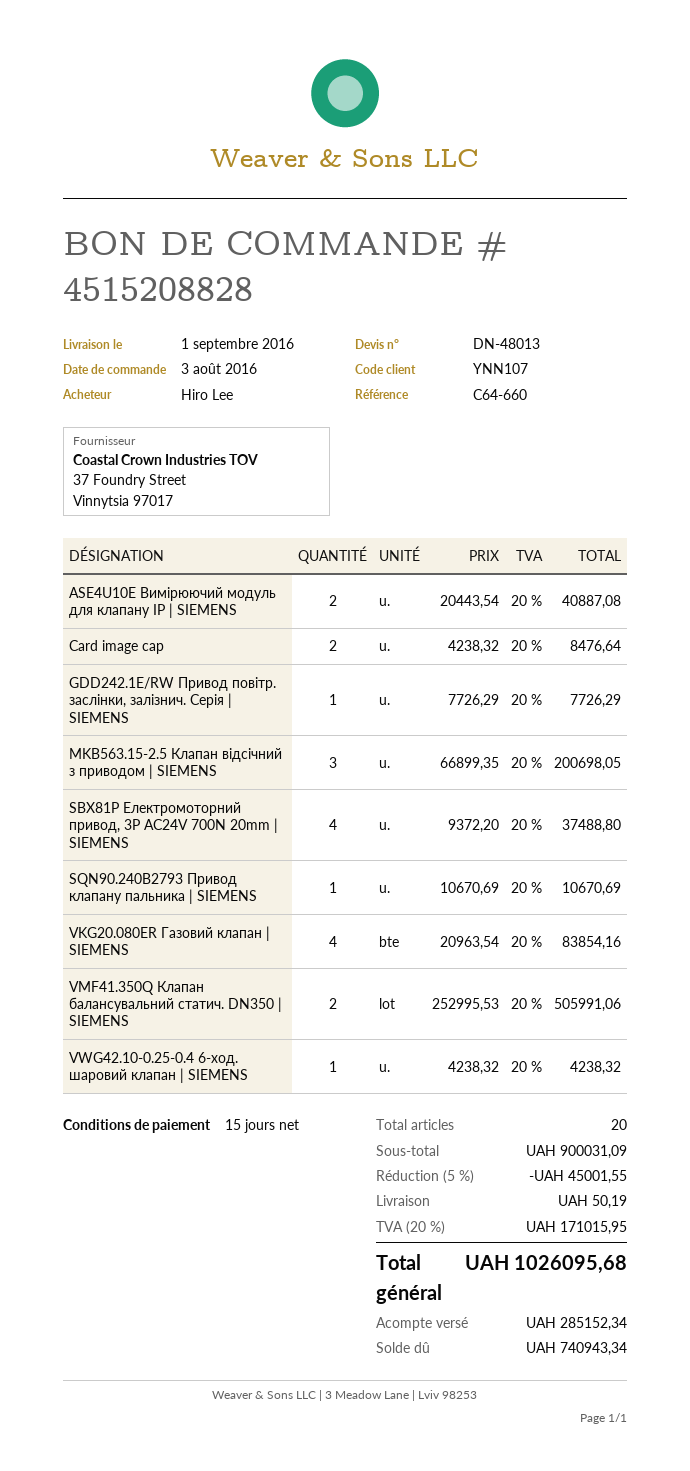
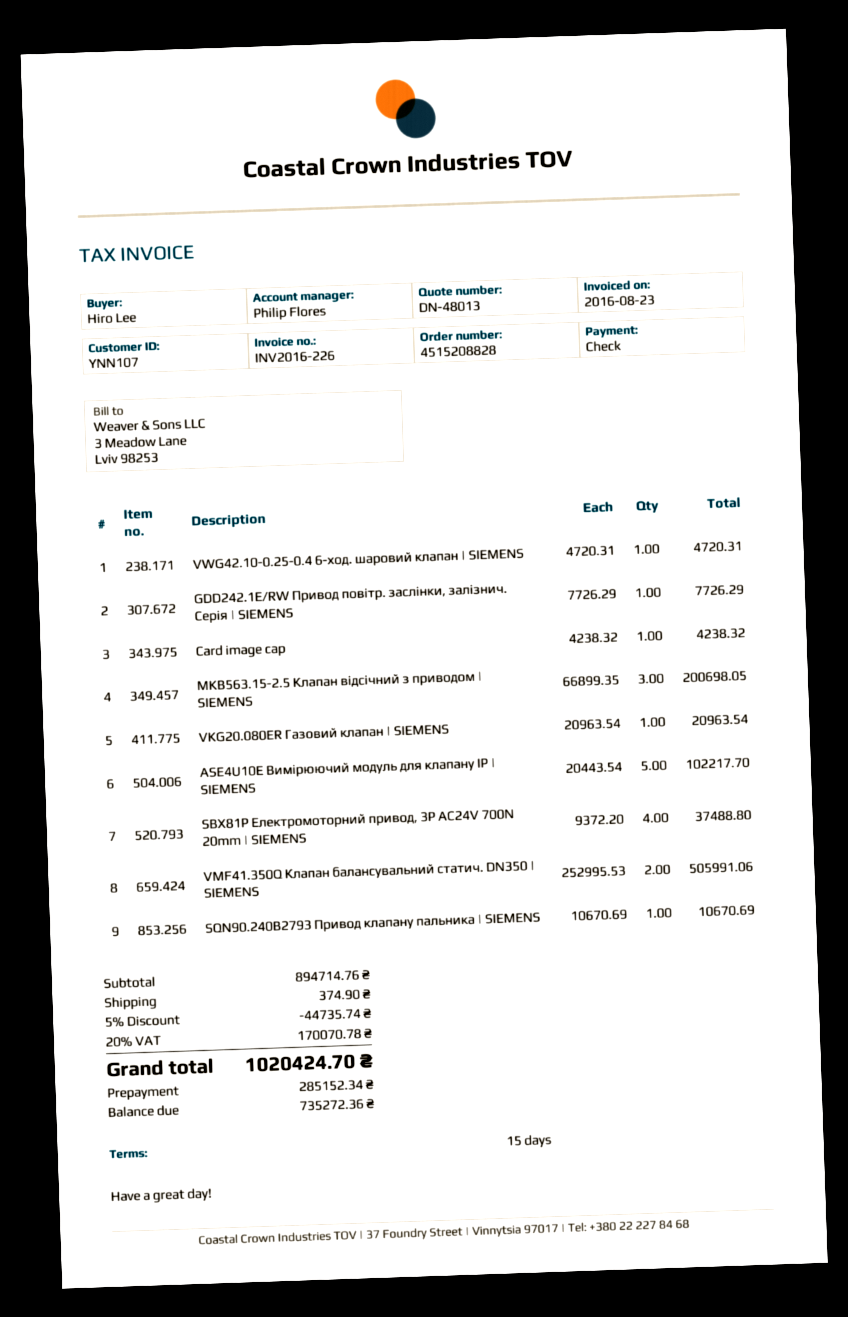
ASE4U10E Вимірюючий модуль для клапану IP | SIEMENS: 2 x 20443.54 = 40887.08 -> 5 x 20443.54 = 102217.70
Card image cap: 2 x 4238.32 = 8476.64 -> 1 x 4238.32 = 4238.32
VKG20.080ER Газовий клапан | SIEMENS: 4 x 20963.54 = 83854.16 -> 1 x 20963.54 = 20963.54
VWG42.10-0.25-0.4 6-ход. шаровий клапан | SIEMENS: 1 x 4238.32 = 4238.32 -> 1 x 4720.31 = 4720.31
subtotal: 900031.09 -> 894714.76
discount: 5% = 45001.55 -> 5% = 44735.74
shipping: 50.19 -> 374.90
tax: 20% = 171015.95 -> 20% = 170070.78
total: 1026095.68 -> 1020424.70
balance: 740943.34 -> 735272.36

